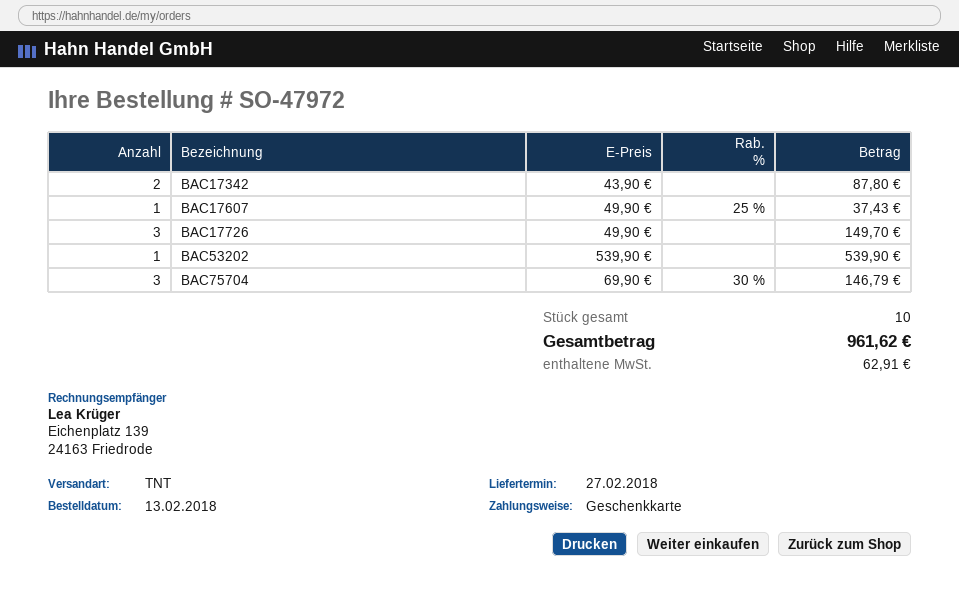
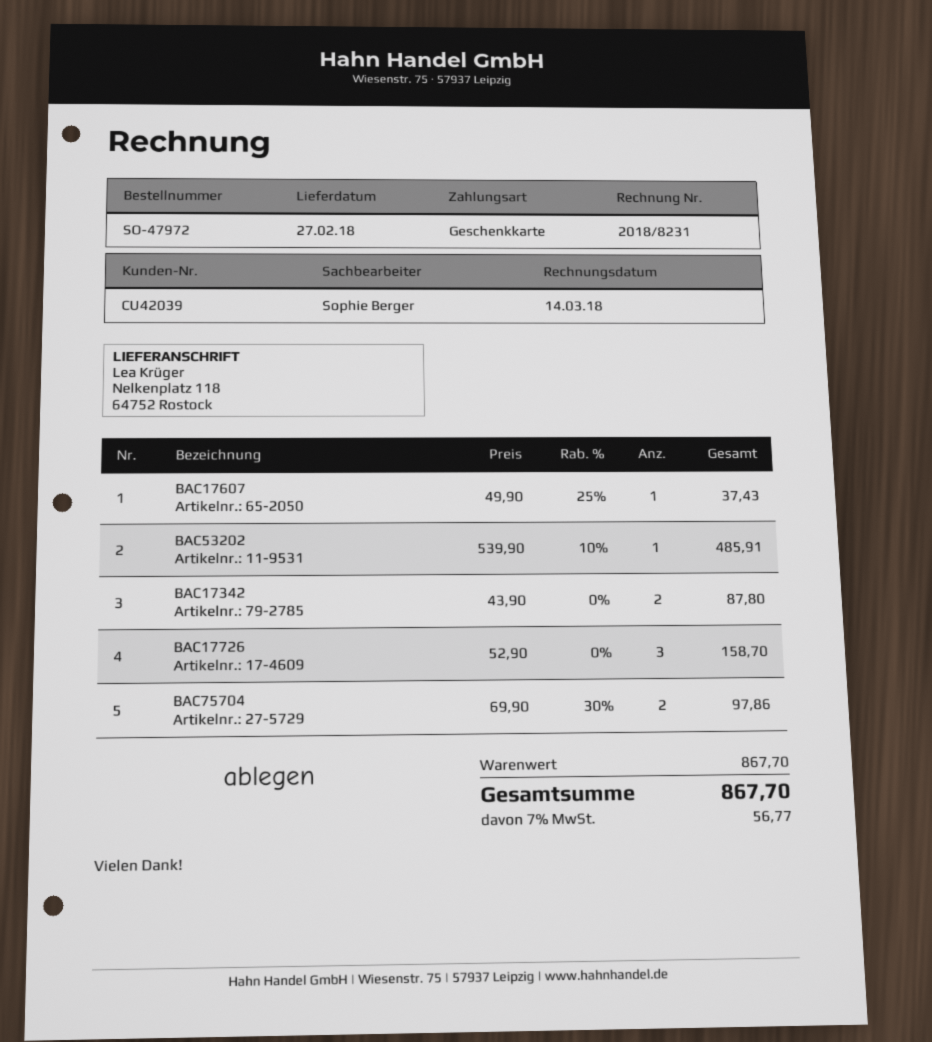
BAC17726: 3 x 49.90 = 149.70 -> 3 x 52.90 = 158.70
BAC53202: 1 x 539.90 = 539.90 -> 1 x 539.90 - 10% = 485.91
BAC75704: 3 x 69.90 - 30% = 146.79 -> 2 x 69.90 - 30% = 97.86
tax: 62.91 -> 56.77
total: 961.62 -> 867.70

